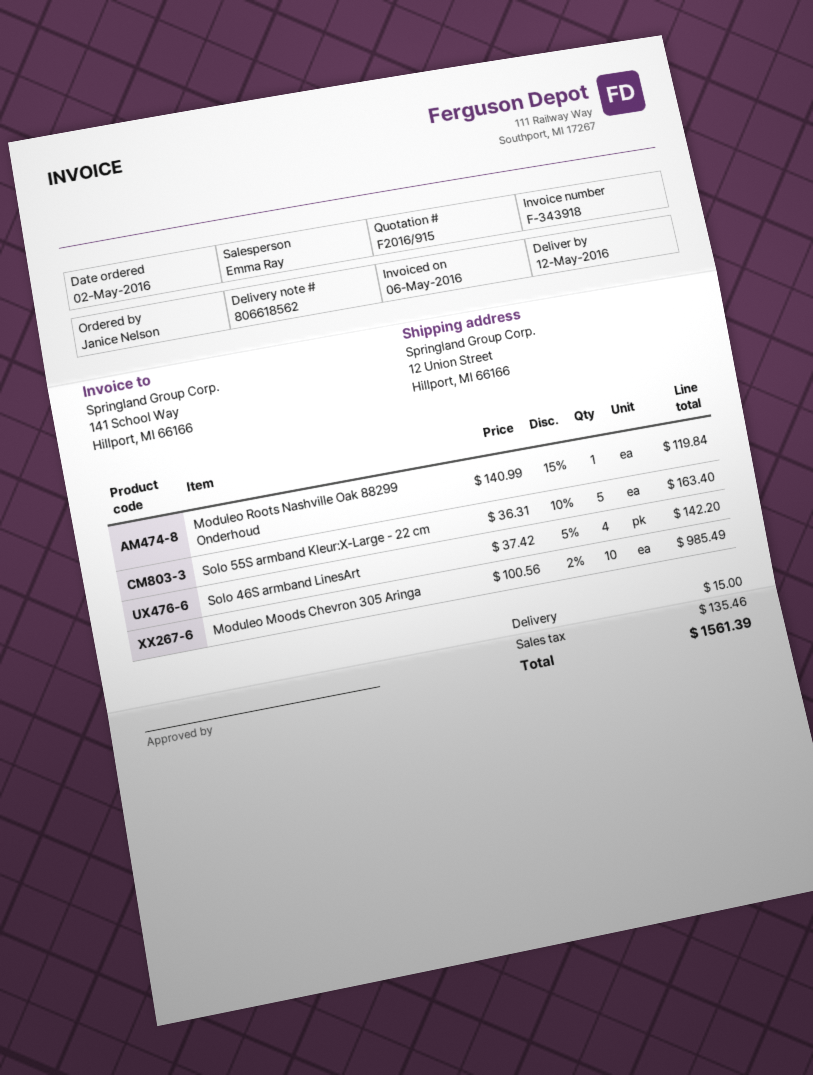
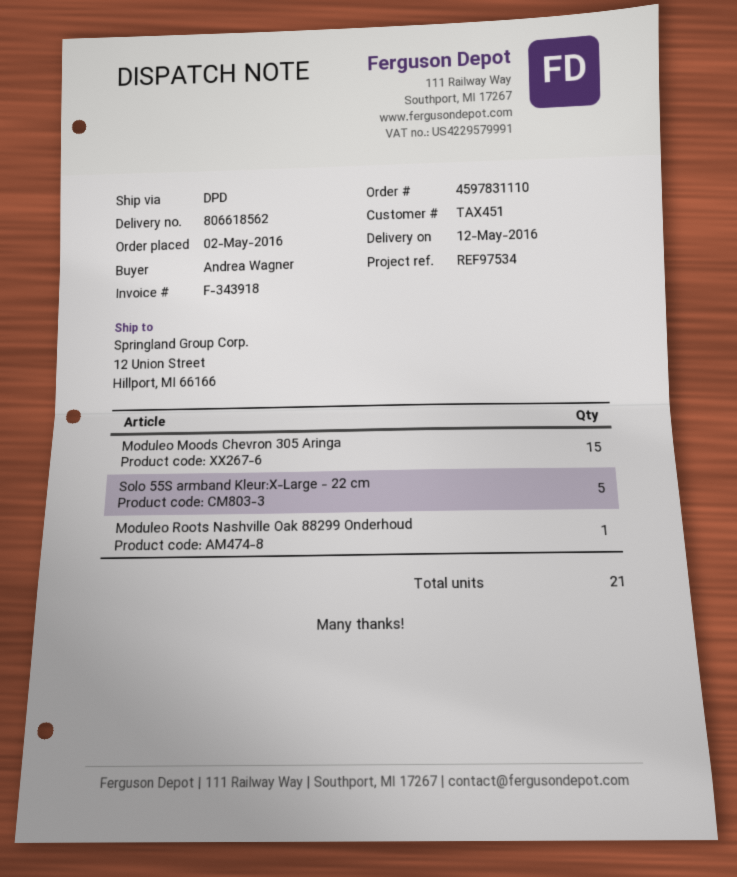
ordered by: Janice Nelson -> Andrea Wagner
Solo 46S armband LinesArt: 4 -> none
Moduleo Moods Chevron 305 Aringa: 10 -> 15

